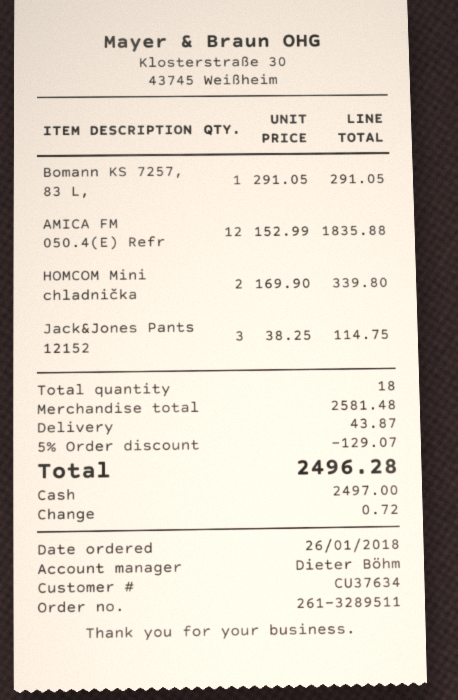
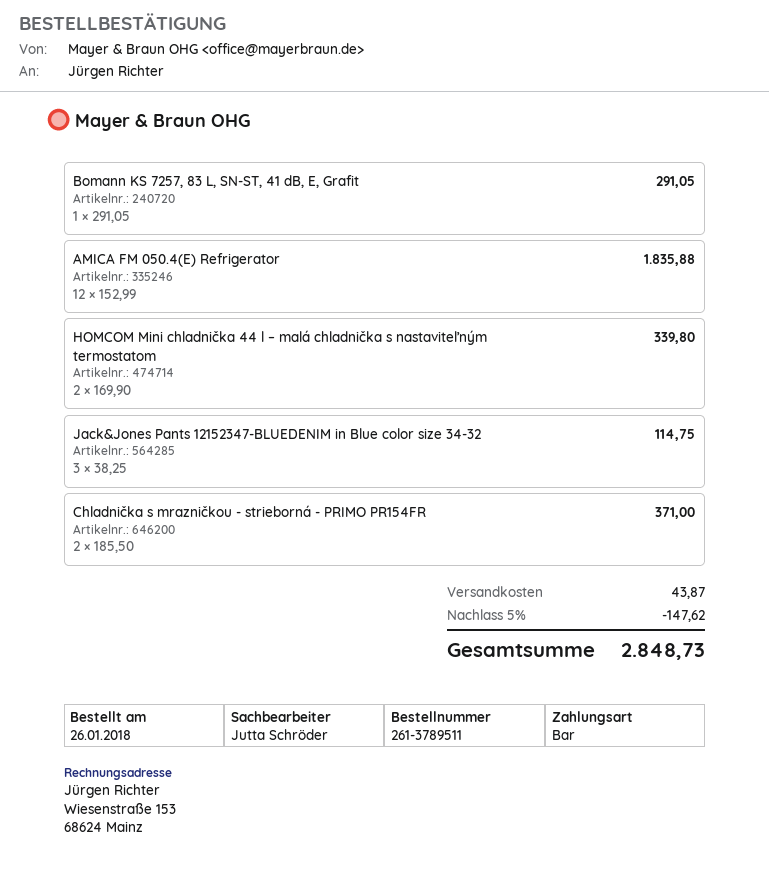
order number: 261-3289511 -> 261-3789511
sales rep: Dieter Böhm -> Jutta Schröder
Chladnička s mrazničkou - strieborná - PRIMO PR154FR: none -> 2 x 185.50 = 371.00
discount: 5% = 129.07 -> 5% = 147.62
total: 2496.28 -> 2848.73

